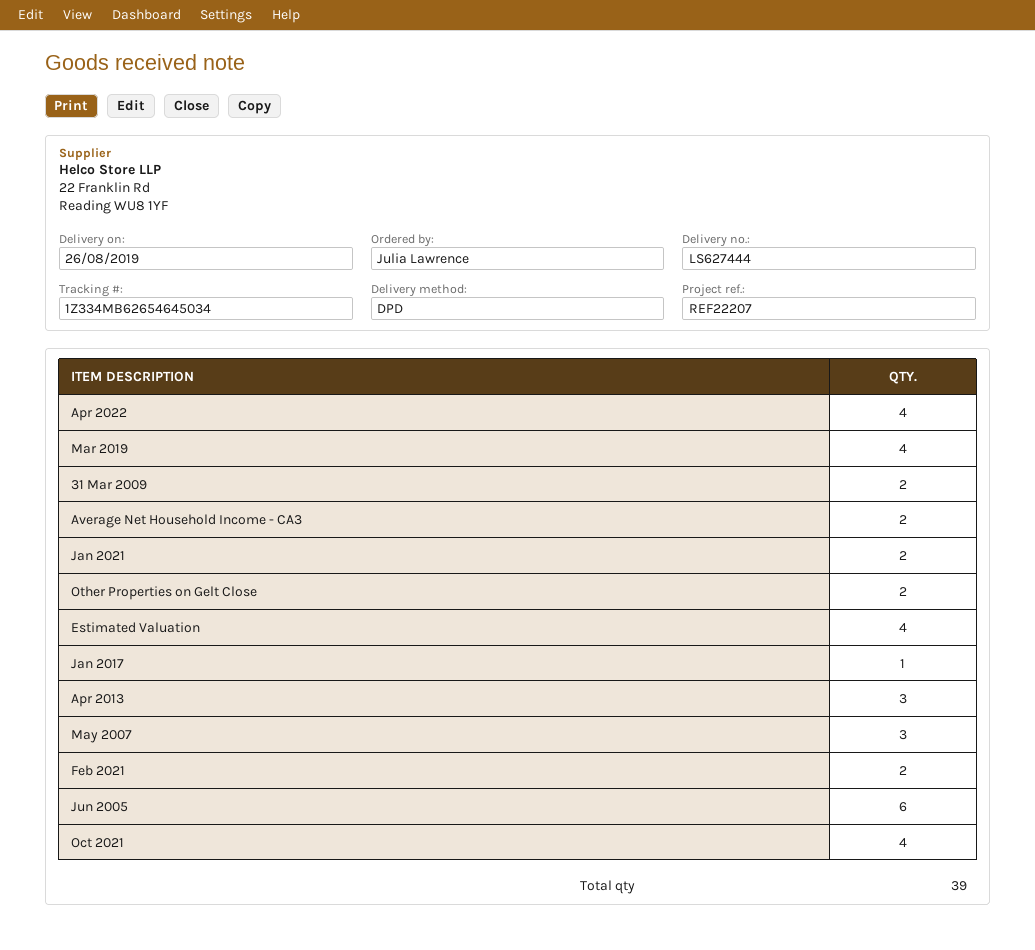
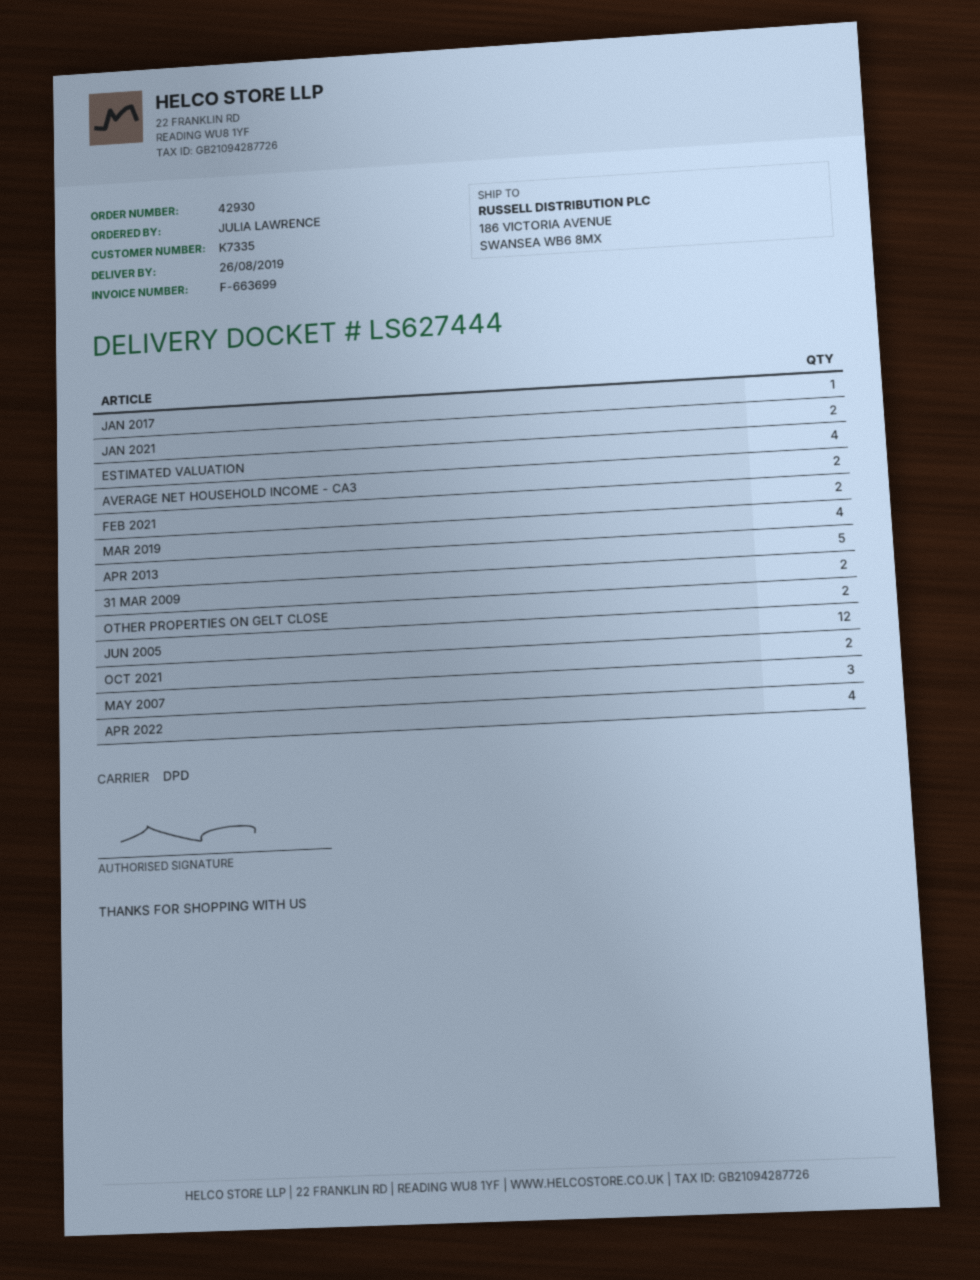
Apr 2013: 3 -> 5
Jun 2005: 6 -> 12
Oct 2021: 4 -> 2

